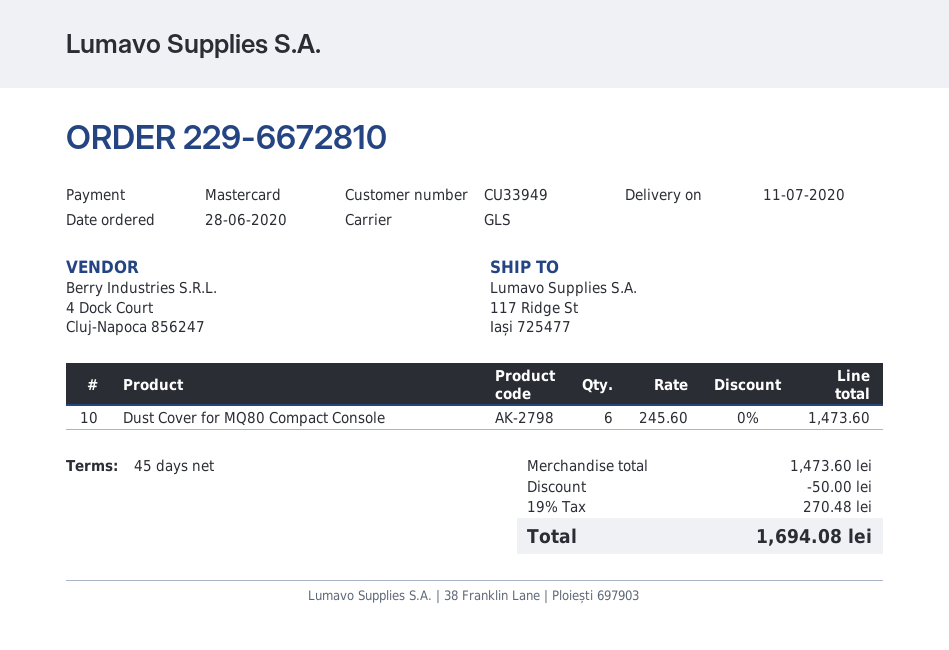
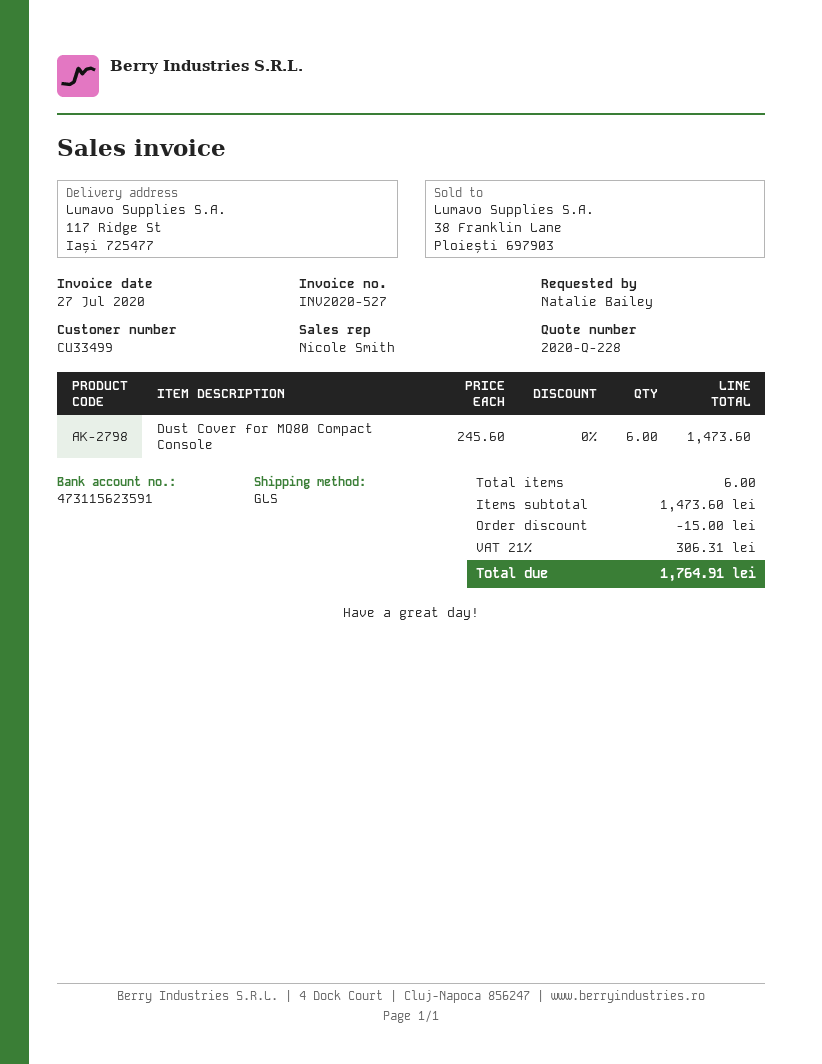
customer number: CU33949 -> CU33499
discount: 50.00 -> 15.00
tax: 19% = 270.48 -> 21% = 306.31
total: 1694.08 -> 1764.91

